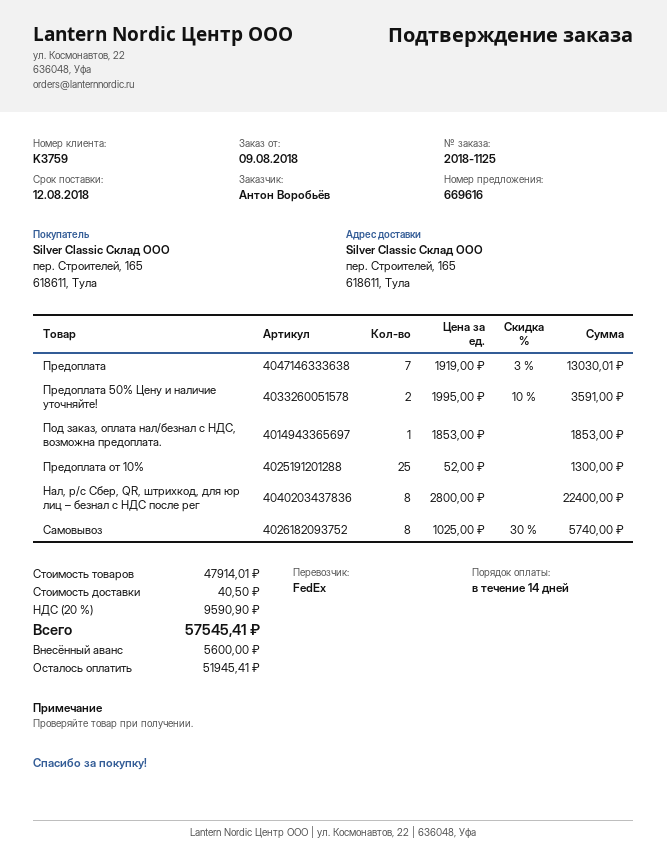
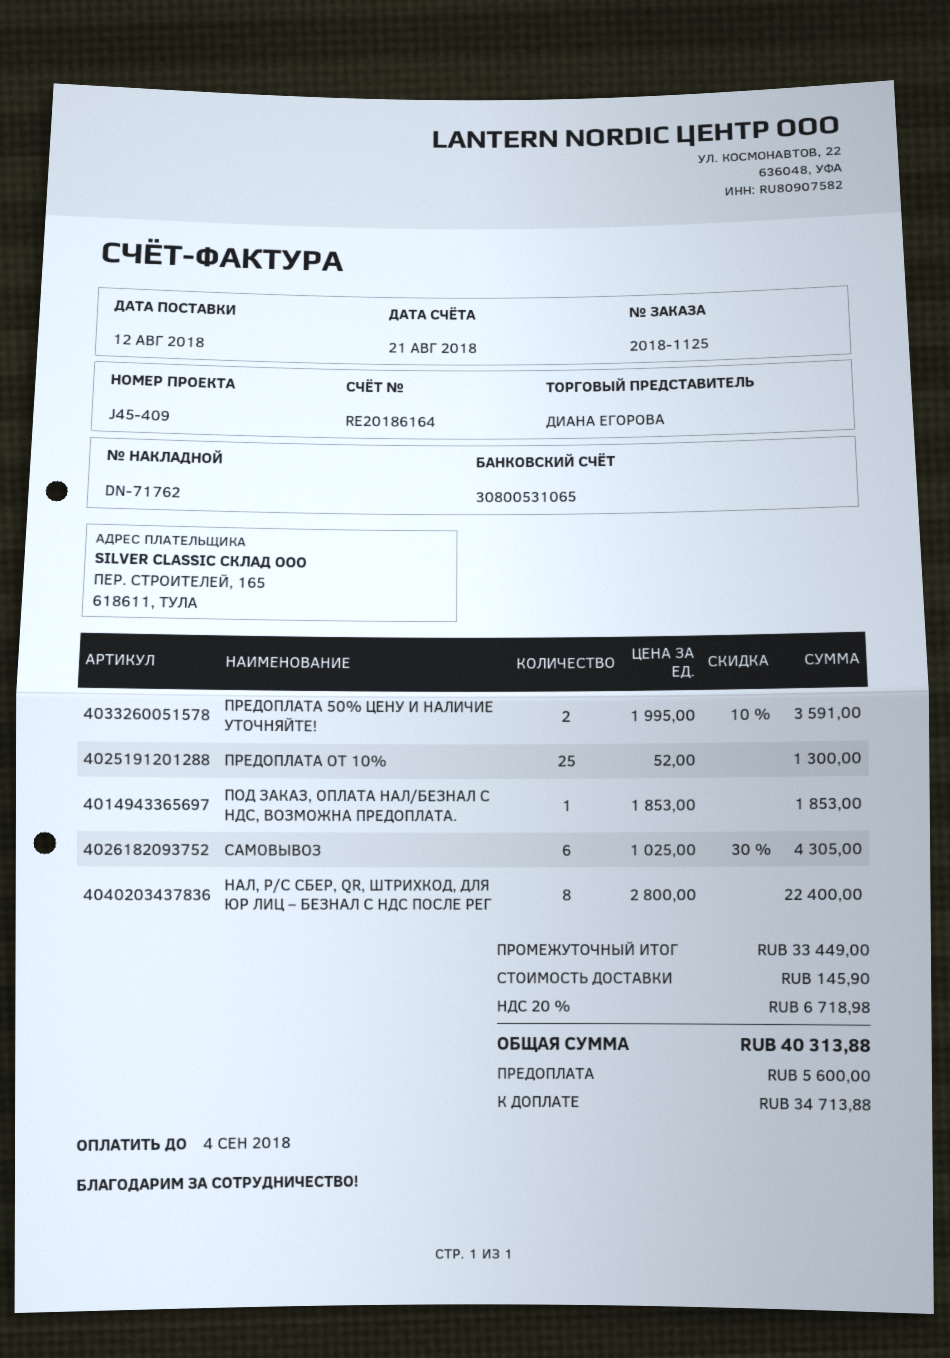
Предоплата: 7 x 1919.00 - 3% = 13030.01 -> none
Самовывоз: 8 x 1025.00 - 30% = 5740.00 -> 6 x 1025.00 - 30% = 4305.00
subtotal: 47914.01 -> 33449.00
shipping: 40.50 -> 145.90
tax: 20% = 9590.90 -> 20% = 6718.98
total: 57545.41 -> 40313.88
balance: 51945.41 -> 34713.88

